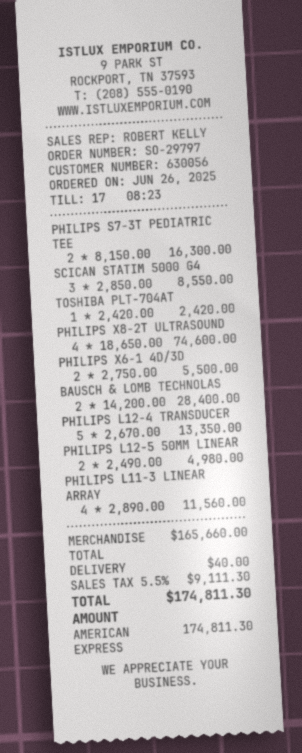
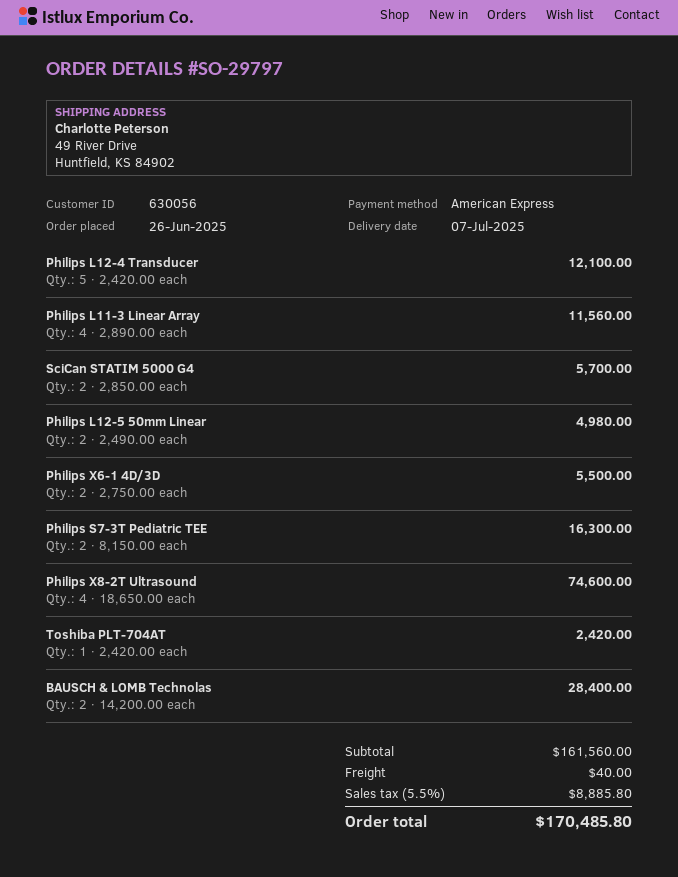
SCICAN STATIM 5000 G4: 3 x 2850.00 = 8550.00 -> 2 x 2850.00 = 5700.00
PHILIPS L12-4 TRANSDUCER: 5 x 2670.00 = 13350.00 -> 5 x 2420.00 = 12100.00
subtotal: 165660.00 -> 161560.00
tax: 5.5% = 9111.30 -> 5.5% = 8885.80
total: 174811.30 -> 170485.80

